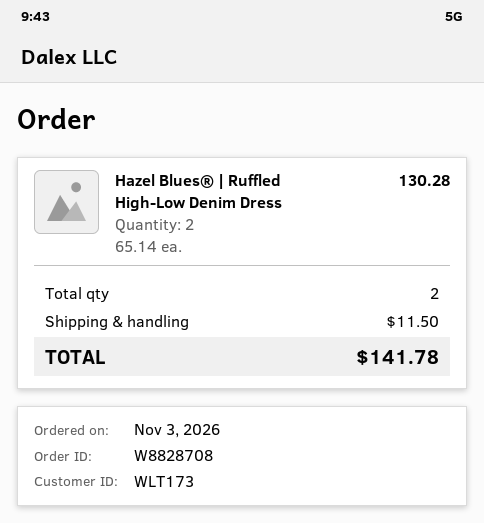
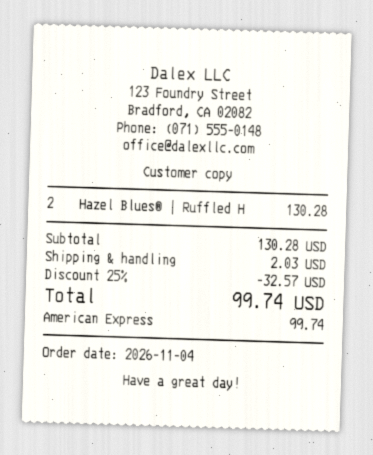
order date: 2026-11-03 -> 2026-11-04
discount: none -> 25% = 32.57
shipping: 11.50 -> 2.03
total: 141.78 -> 99.74

